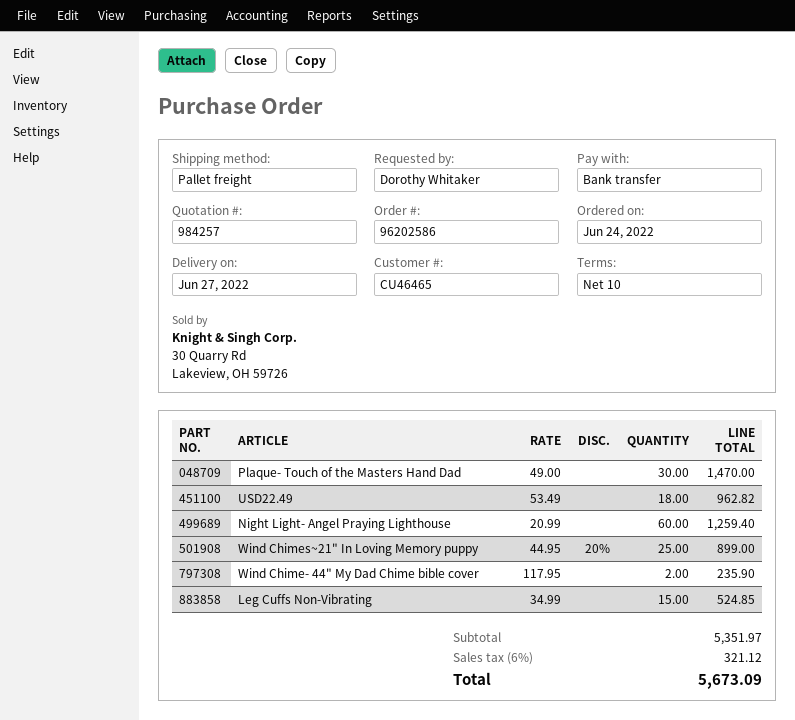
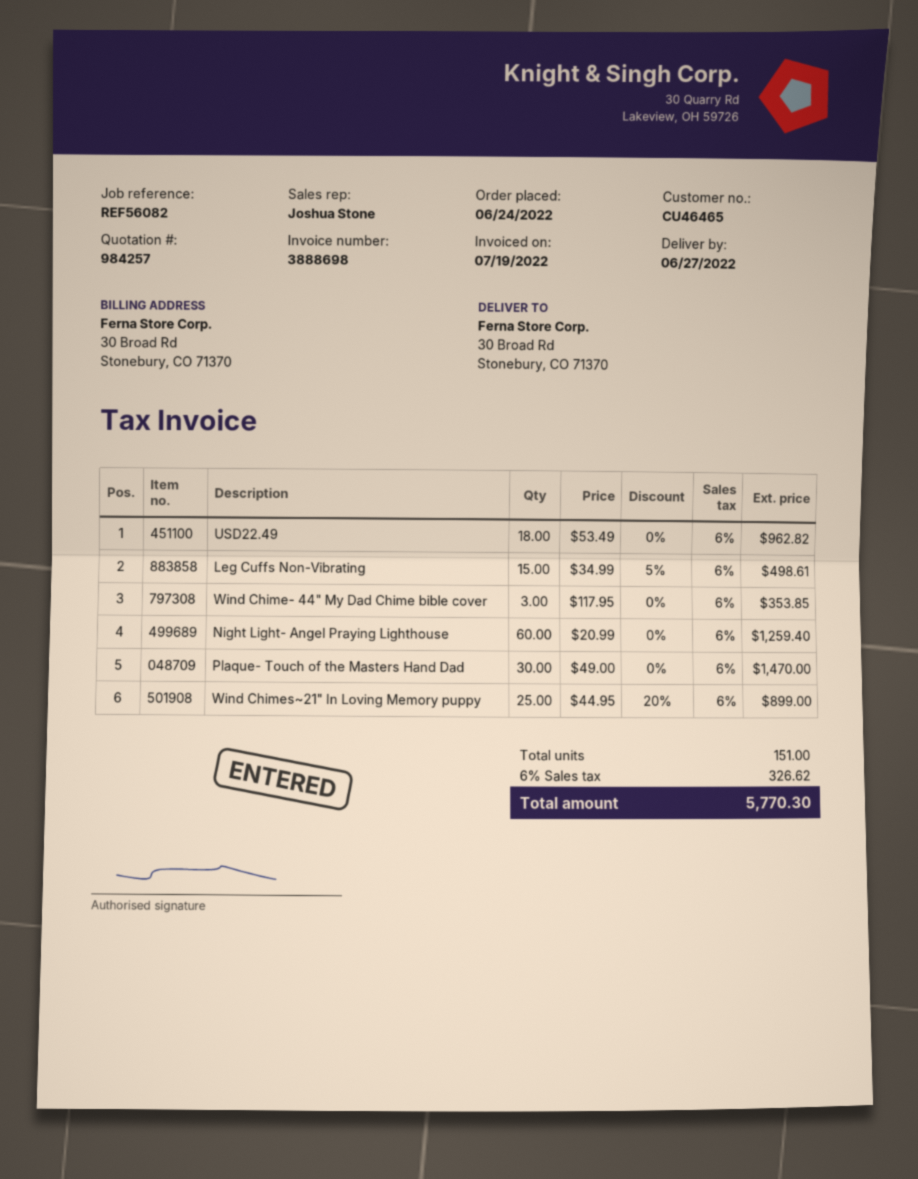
Wind Chime- 44" My Dad Chime bible cover: 2 x 117.95 = 235.90 -> 3 x 117.95 = 353.85
Leg Cuffs Non-Vibrating: 15 x 34.99 = 524.85 -> 15 x 34.99 - 5% = 498.61
tax: 6% = 321.12 -> 6% = 326.62
total: 5673.09 -> 5770.30

